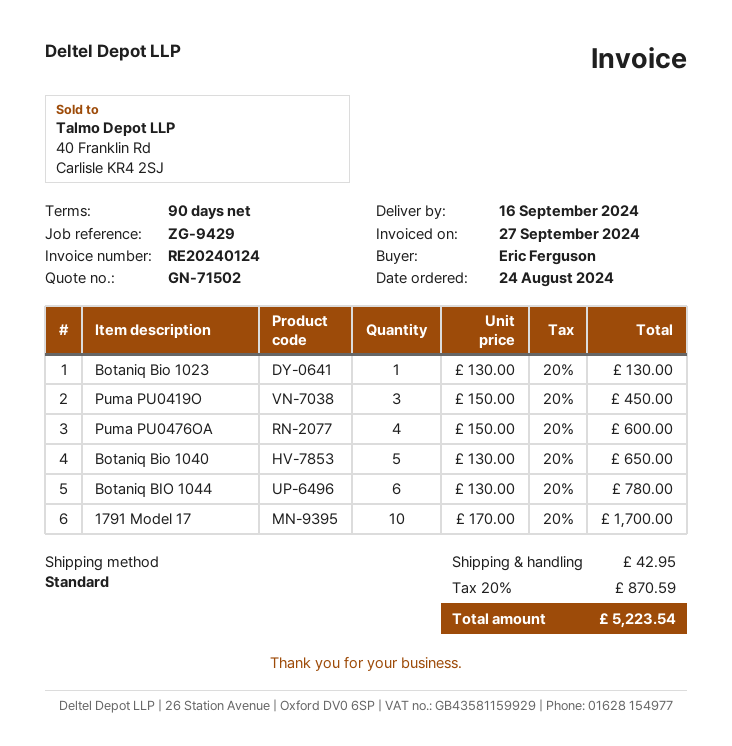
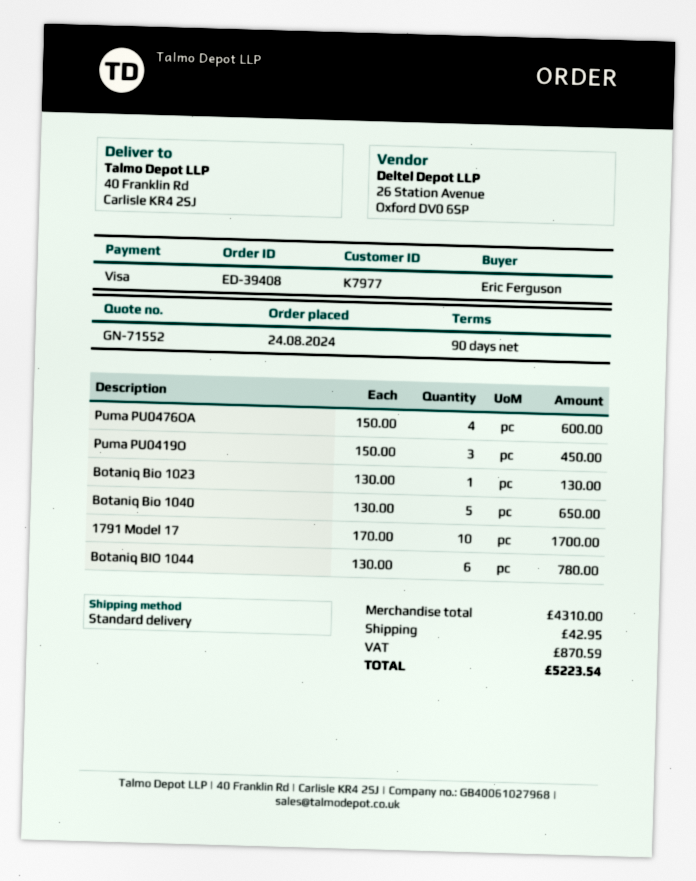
quote number: GN-71502 -> GN-71552

